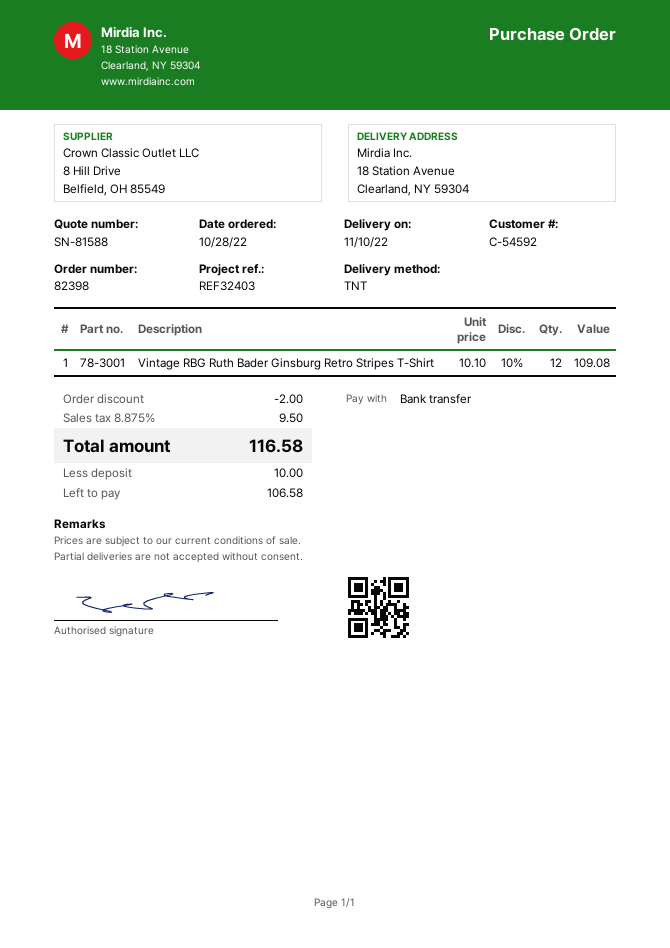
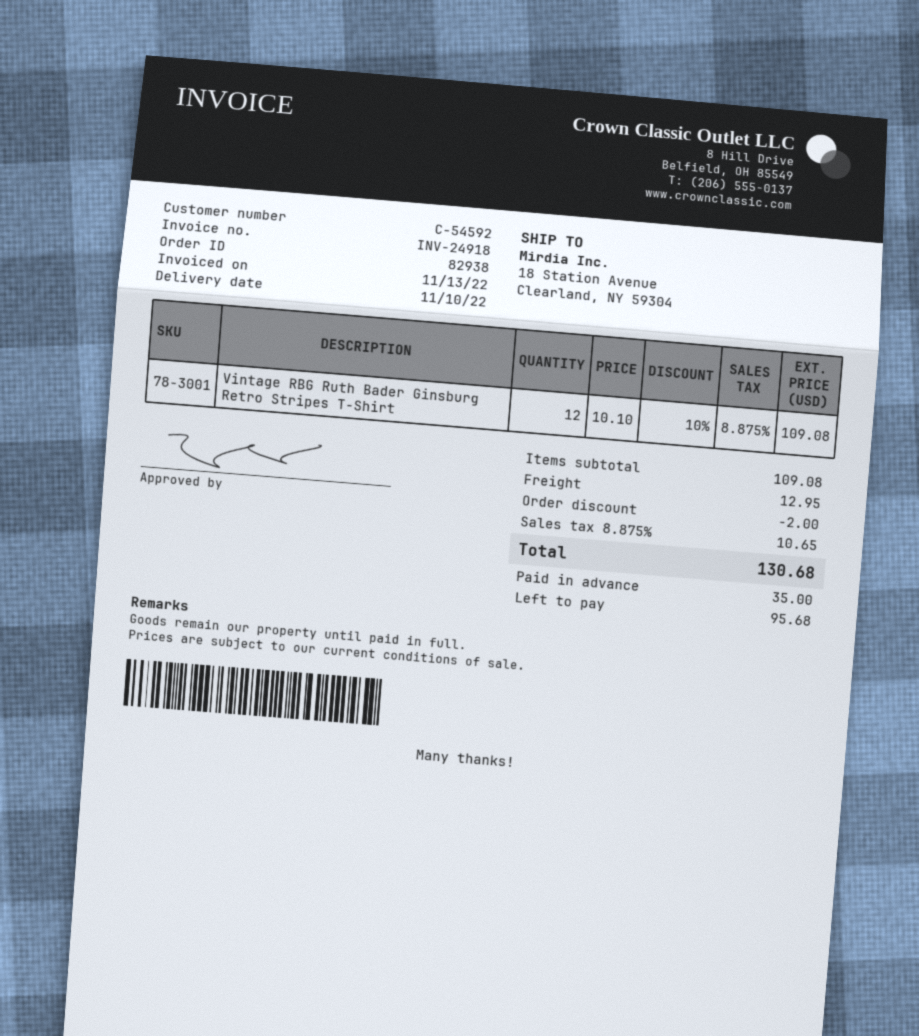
order number: 82398 -> 82938
shipping: none -> 12.95
tax: 8.875% = 9.50 -> 8.875% = 10.65
total: 116.58 -> 130.68
deposit: 10.00 -> 35.00
balance: 106.58 -> 95.68

